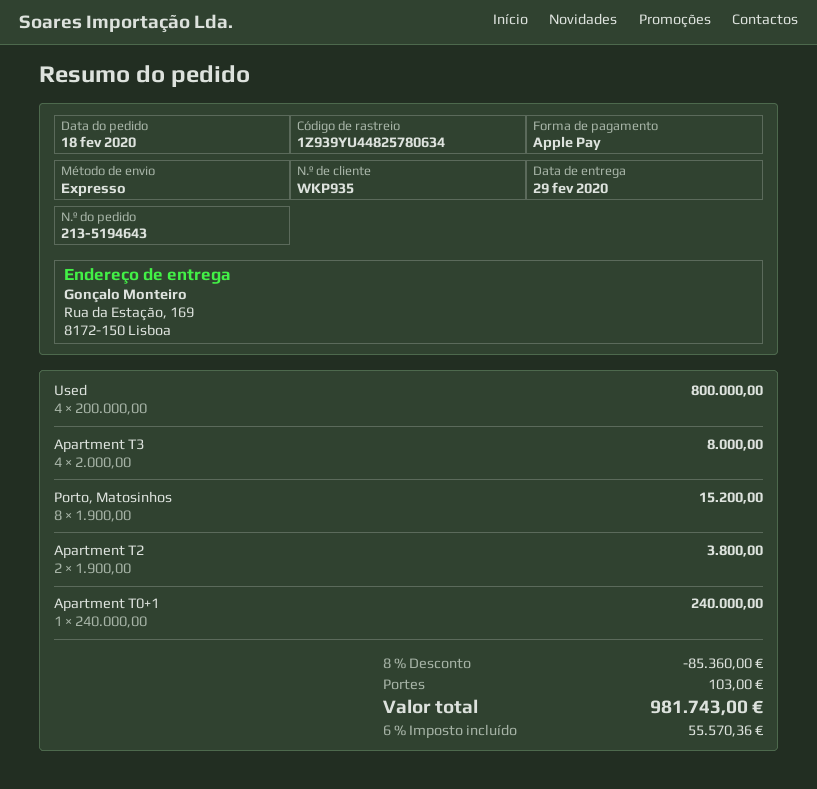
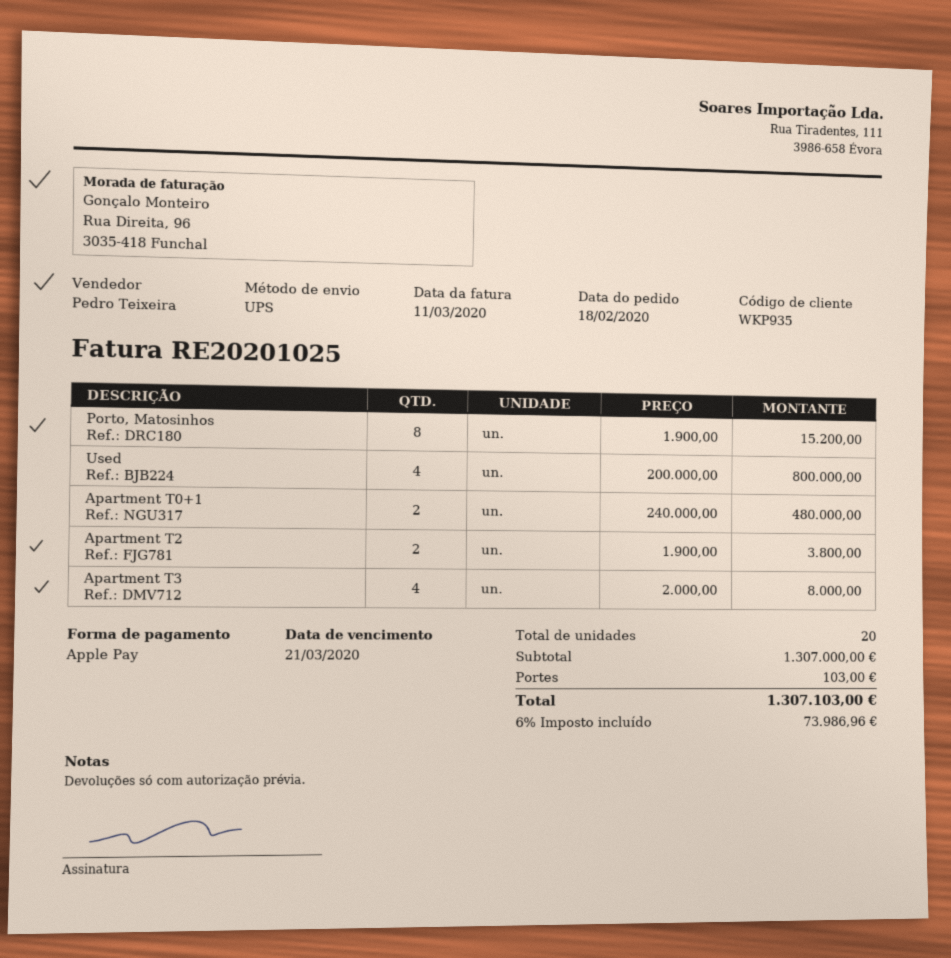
shipping method: express -> UPS
Apartment T0+1: 1 x 240000.00 = 240000.00 -> 2 x 240000.00 = 480000.00
discount: 8% = 85360.00 -> none
tax: 6% = 55570.36 -> 6% = 73986.96
total: 981743.00 -> 1307103.00

